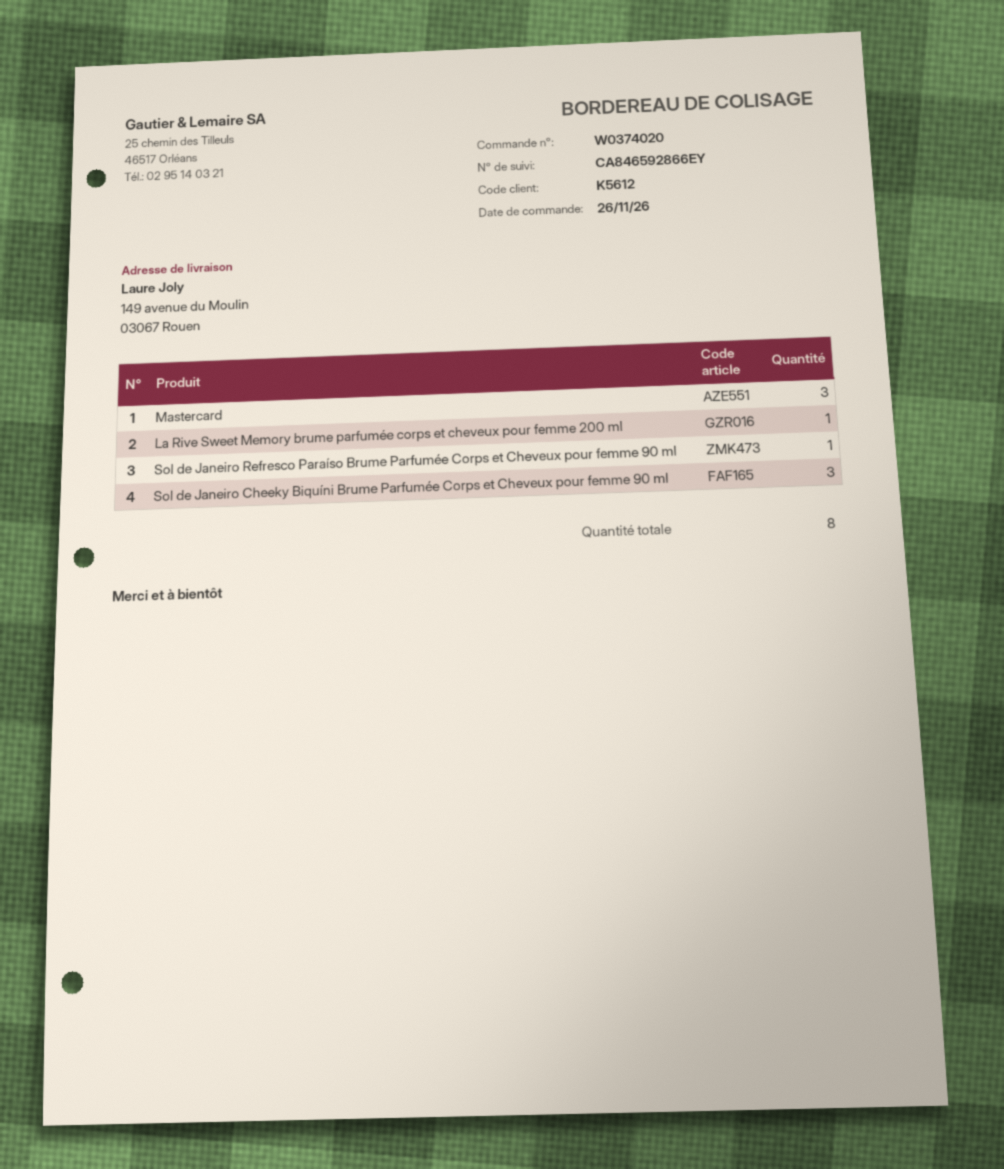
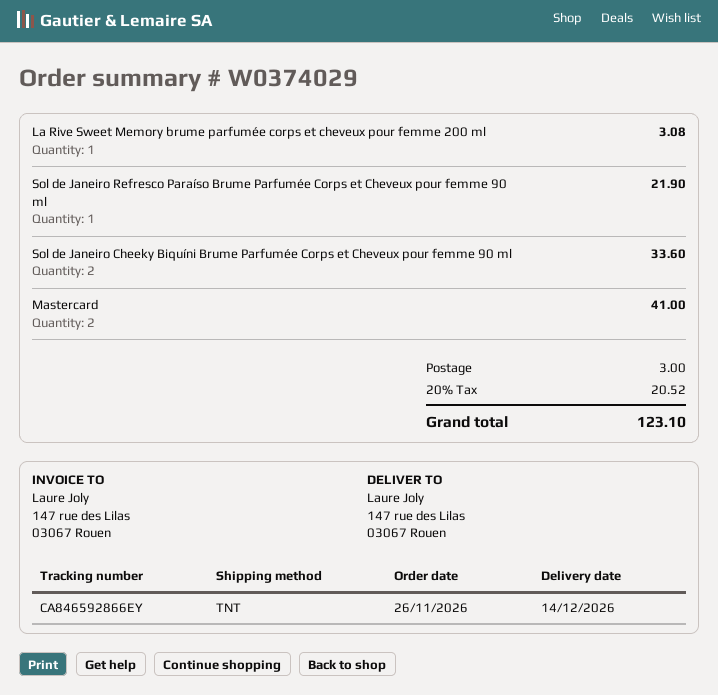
order number: W0374020 -> W0374029
ship to: 149 avenue du Moulin, 03067 Rouen -> 147 rue des Lilas, 03067 Rouen
Mastercard: 3 -> 2
Sol de Janeiro Cheeky Biquíni Brume Parfumée Corps et Cheveux pour femme 90 ml: 3 -> 2

